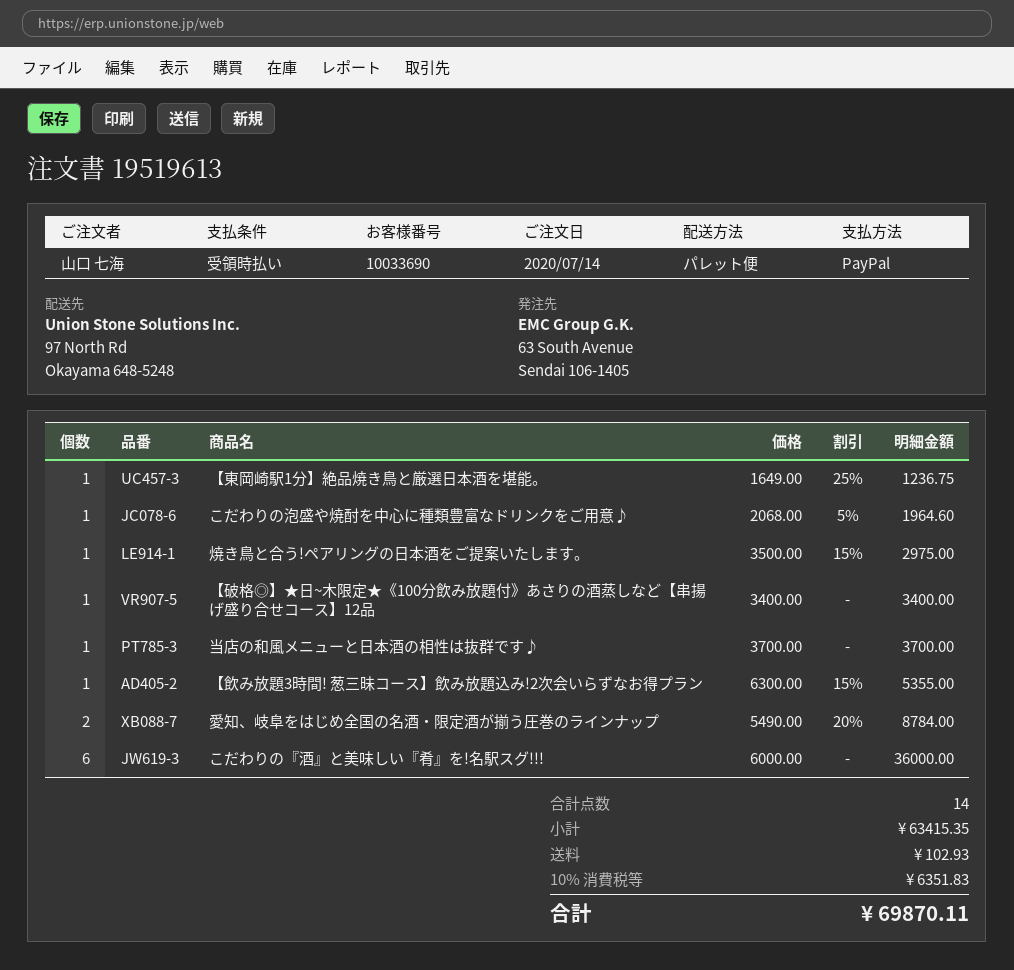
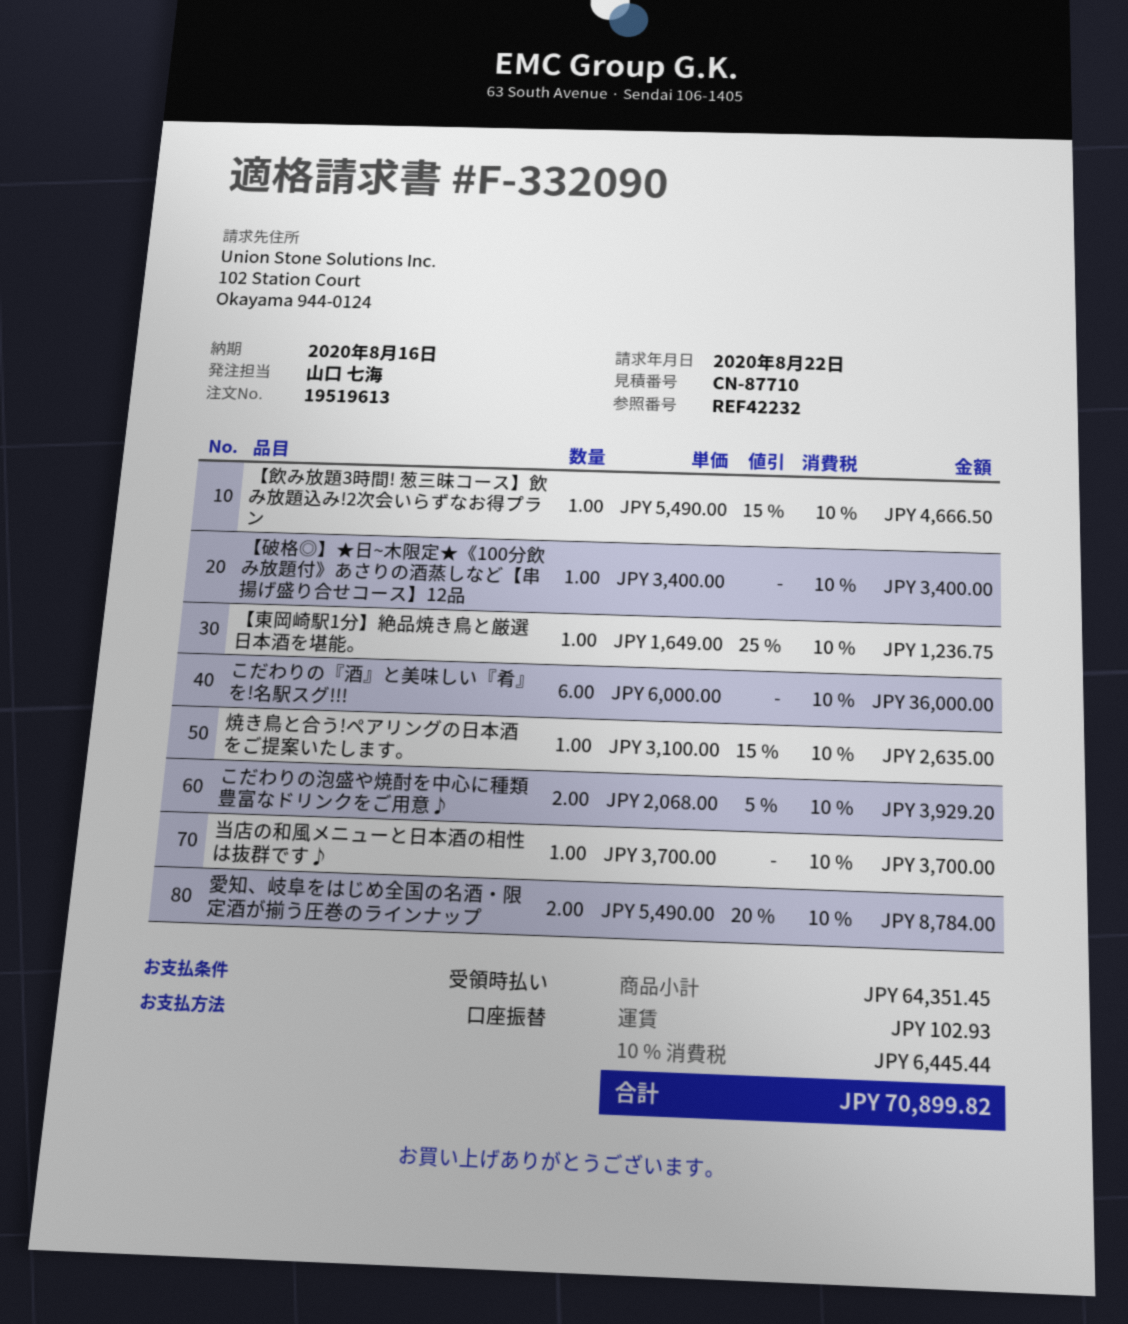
payment method: PayPal -> direct debit
こだわりの泡盛や焼酎を中心に種類豊富なドリンクをご用意♪: 1 x 2068.00 - 5% = 1964.60 -> 2 x 2068.00 - 5% = 3929.20
焼き鳥と合う!ペアリングの日本酒をご提案いたします。: 1 x 3500.00 - 15% = 2975.00 -> 1 x 3100.00 - 15% = 2635.00
【飲み放題3時間! 葱三昧コース】飲み放題込み!2次会いらずなお得プラン: 1 x 6300.00 - 15% = 5355.00 -> 1 x 5490.00 - 15% = 4666.50
subtotal: 63415.35 -> 64351.45
tax: 10% = 6351.83 -> 10% = 6445.44
total: 69870.11 -> 70899.82

